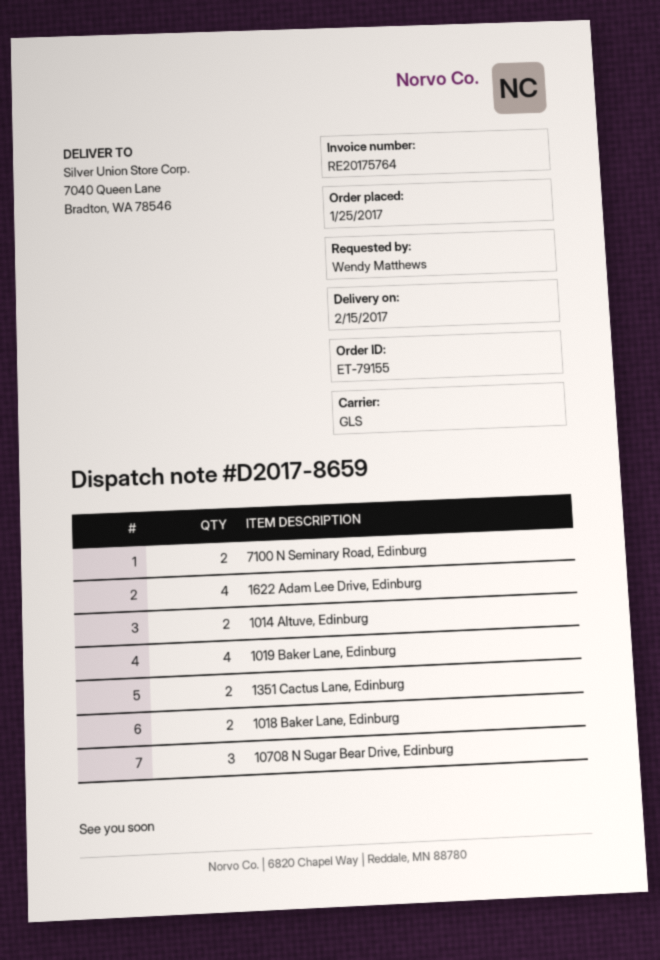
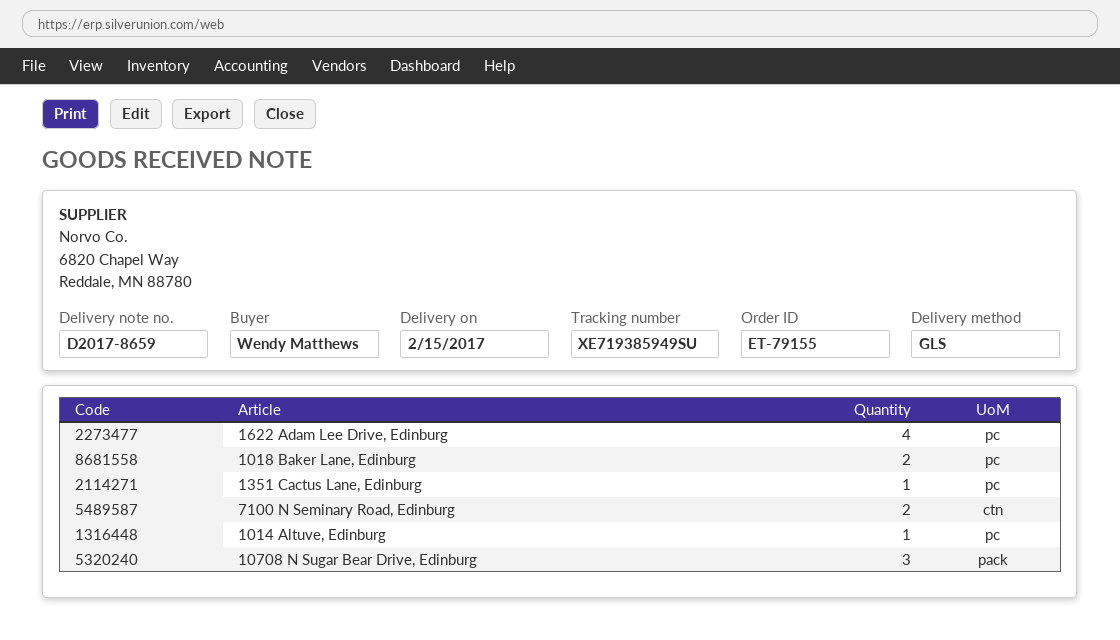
1014 Altuve, Edinburg: 2 -> 1
1019 Baker Lane, Edinburg: 4 -> none
1351 Cactus Lane, Edinburg: 2 -> 1

